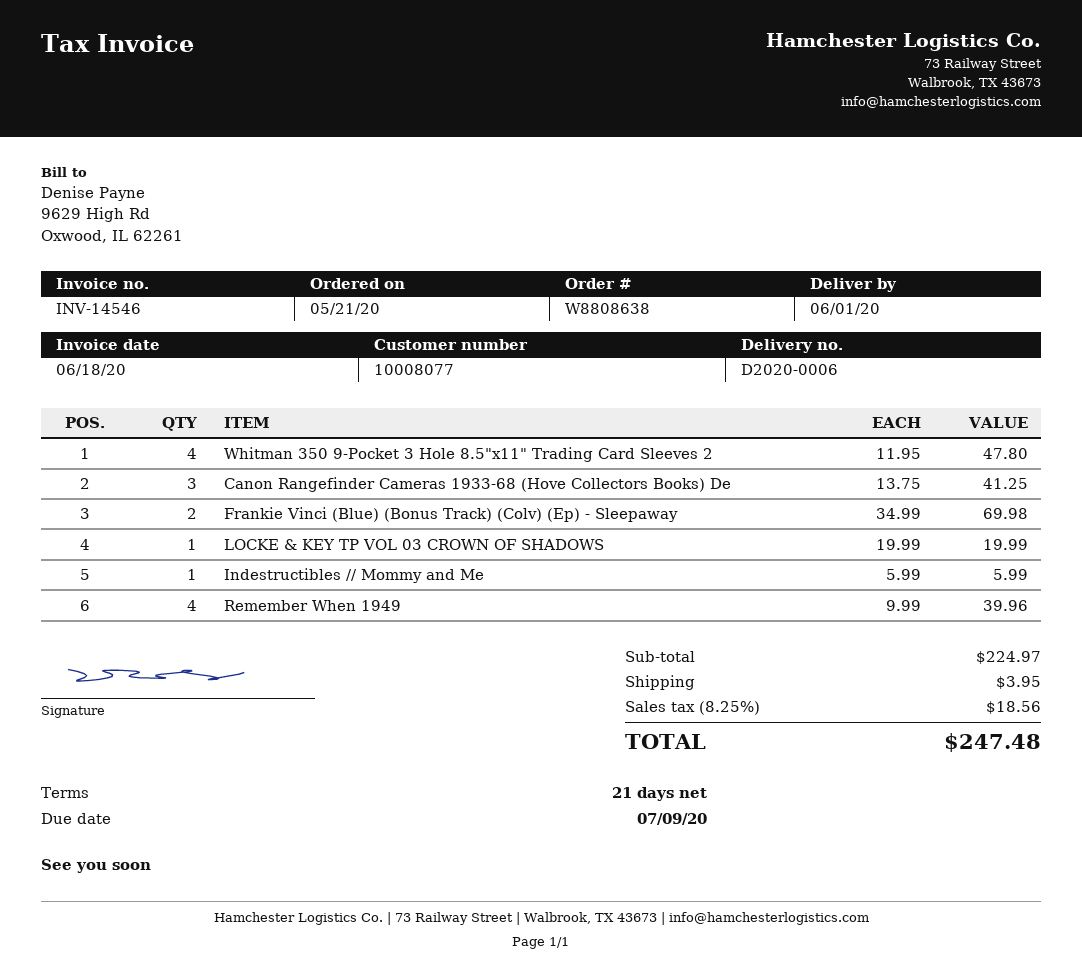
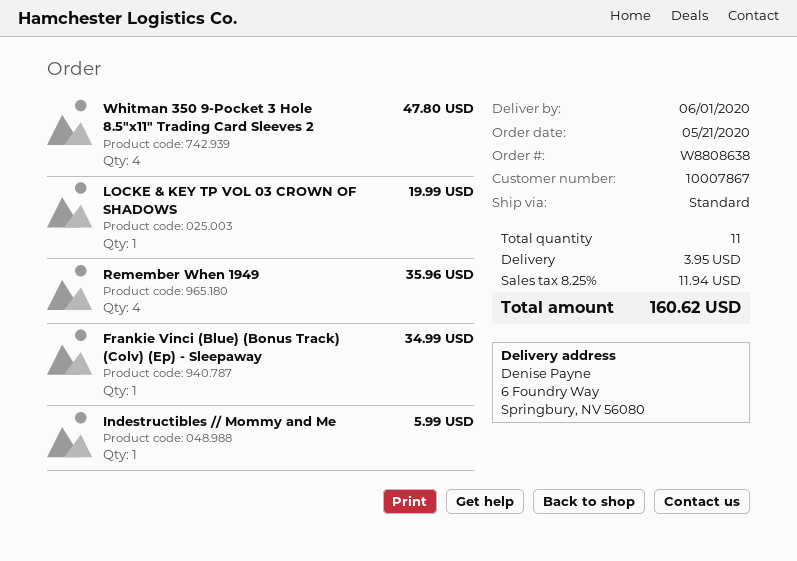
customer number: 10008077 -> 10007867
Canon Rangefinder Cameras 1933-68 (Hove Collectors Books) De: 3 for 41.25 -> none
Frankie Vinci (Blue) (Bonus Track) (Colv) (Ep) - Sleepaway: 2 for 69.98 -> 1 for 34.99
Remember When 1949: 4 for 39.96 -> 4 for 35.96
tax: 8.25% = 18.56 -> 8.25% = 11.94
total: 247.48 -> 160.62

